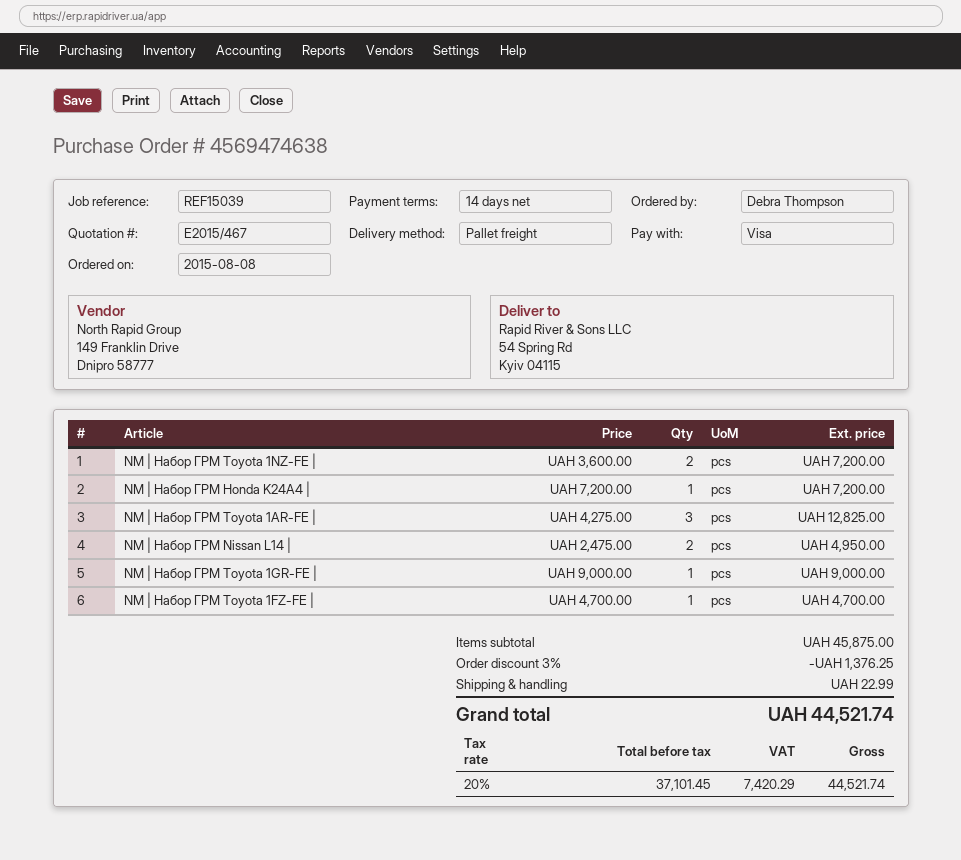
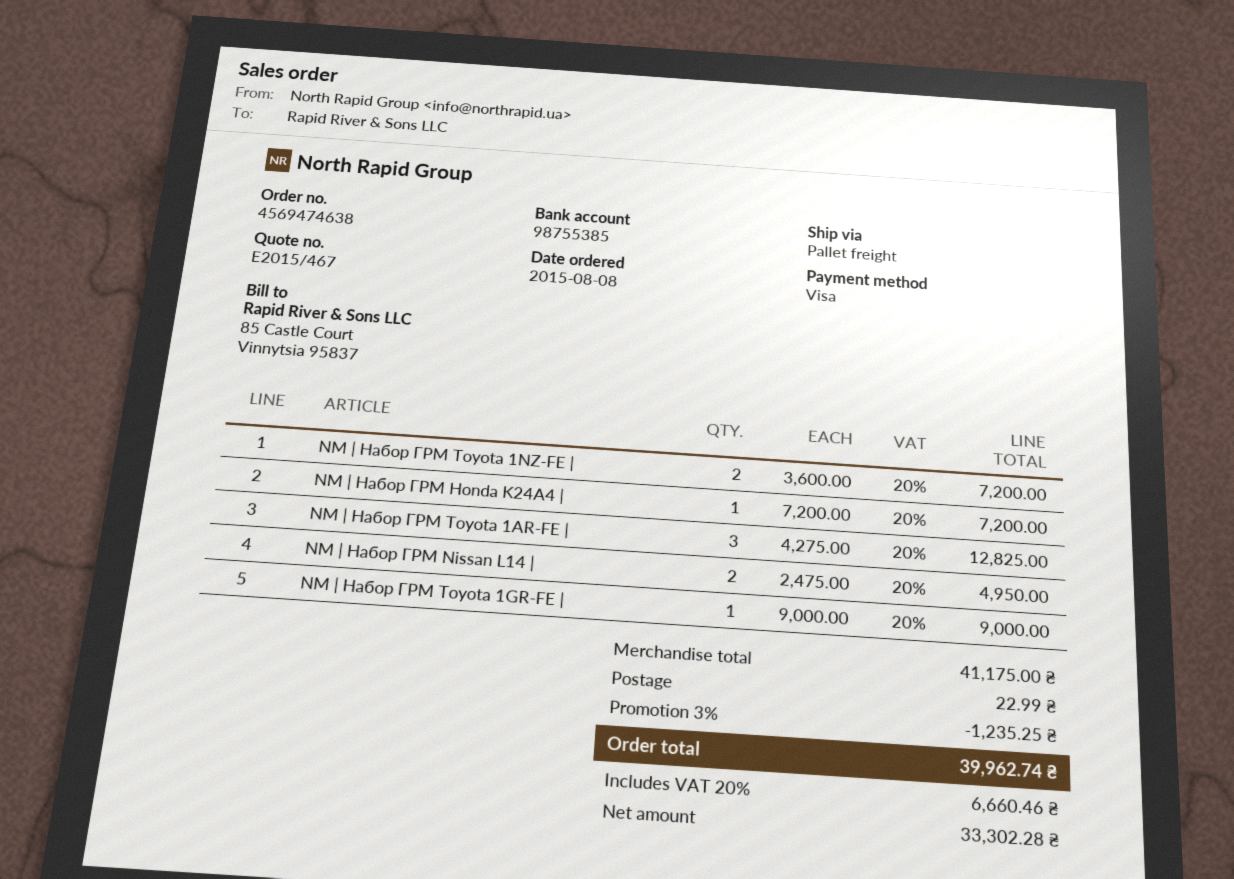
NM | Набор ГРМ Toyota 1FZ-FE |: 1 x 4700.00 = 4700.00 -> none
subtotal: 45875.00 -> 41175.00
discount: 3% = 1376.25 -> 3% = 1235.25
net: 37101.45 -> 33302.28
tax: 20% = 7420.29 -> 20% = 6660.46
total: 44521.74 -> 39962.74

